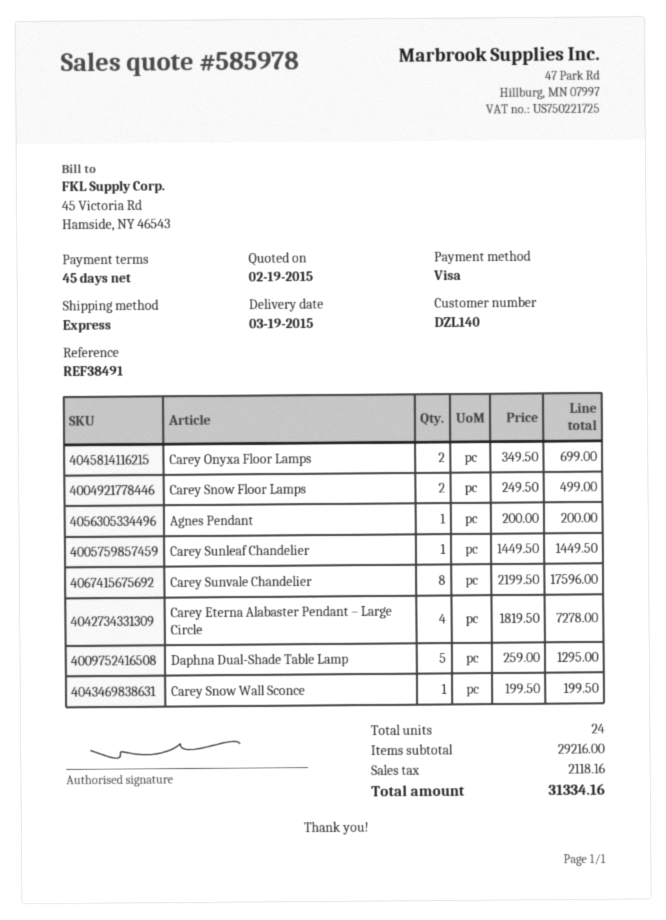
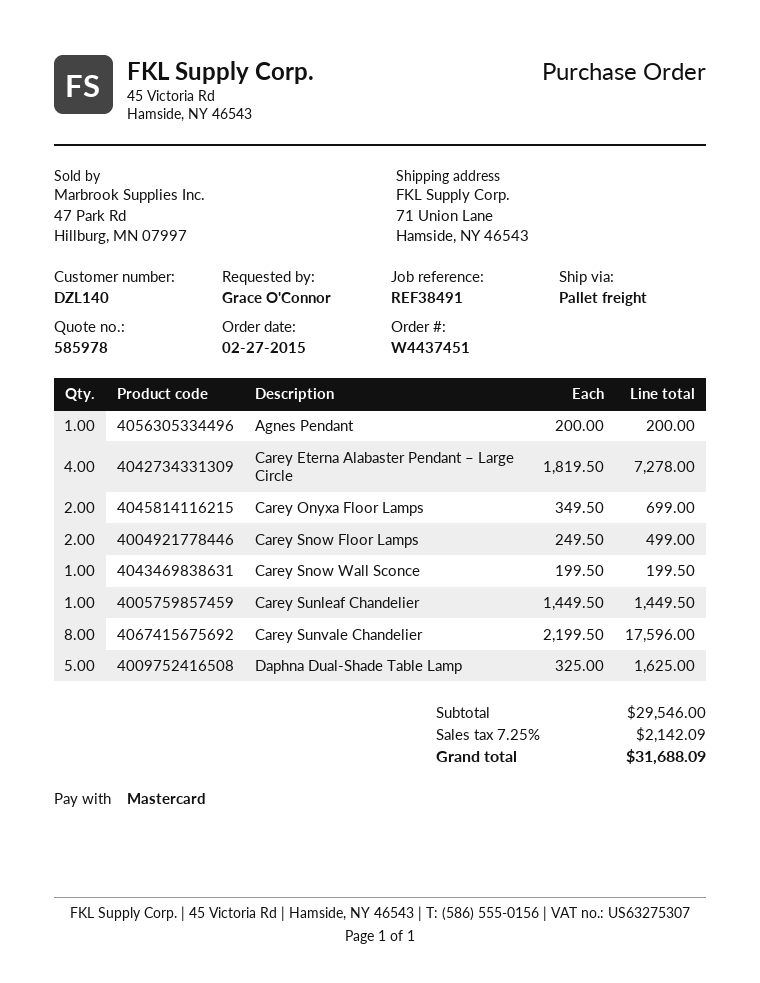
payment method: Visa -> Mastercard
shipping method: express -> pallet freight
Daphna Dual-Shade Table Lamp: 5 x 259.00 = 1295.00 -> 5 x 325.00 = 1625.00
subtotal: 29216.00 -> 29546.00
tax: 2118.16 -> 2142.09
total: 31334.16 -> 31688.09

